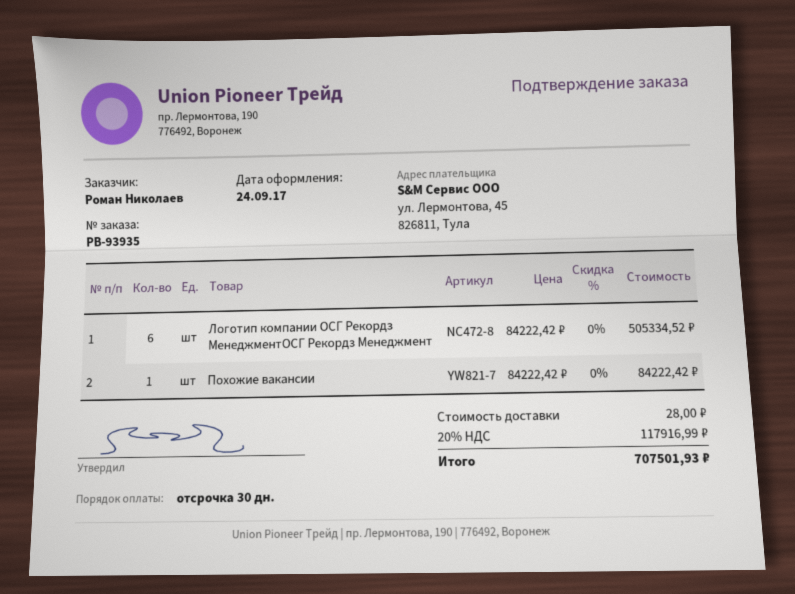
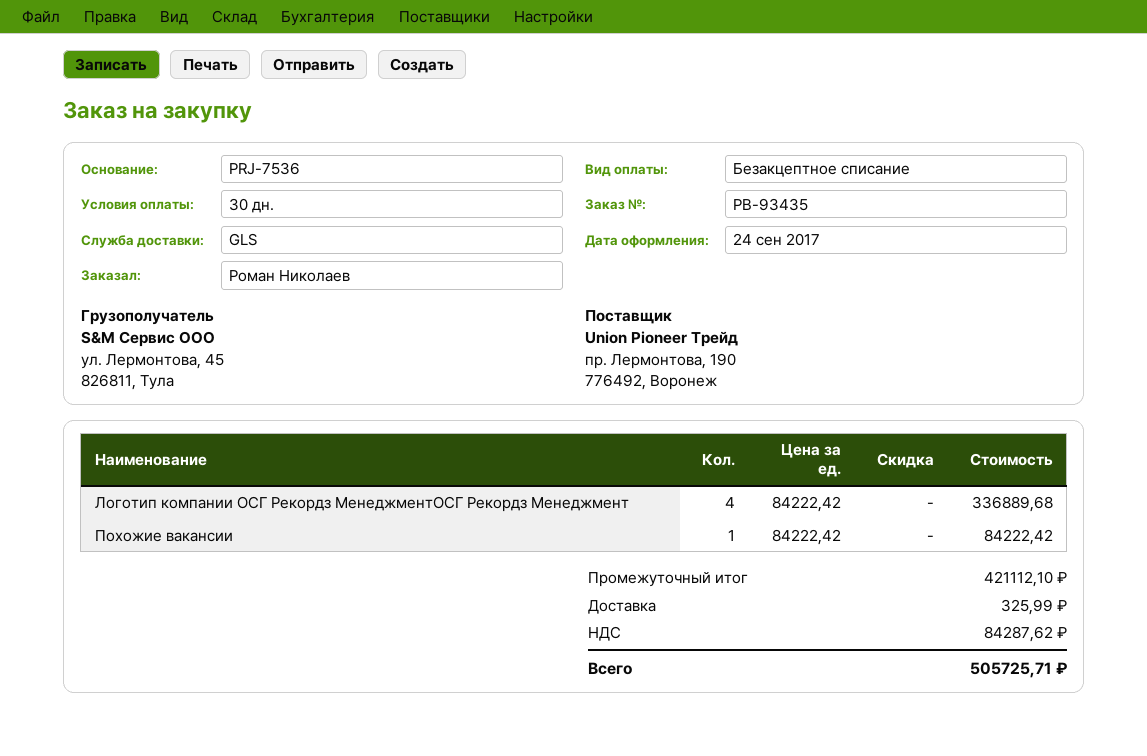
order number: PB-93935 -> PB-93435
Логотип компании ОСГ Рекордз МенеджментОСГ Рекордз Менеджмент: 6 x 84222.42 = 505334.52 -> 4 x 84222.42 = 336889.68
shipping: 28.00 -> 325.99
tax: 117916.99 -> 84287.62
total: 707501.93 -> 505725.71

